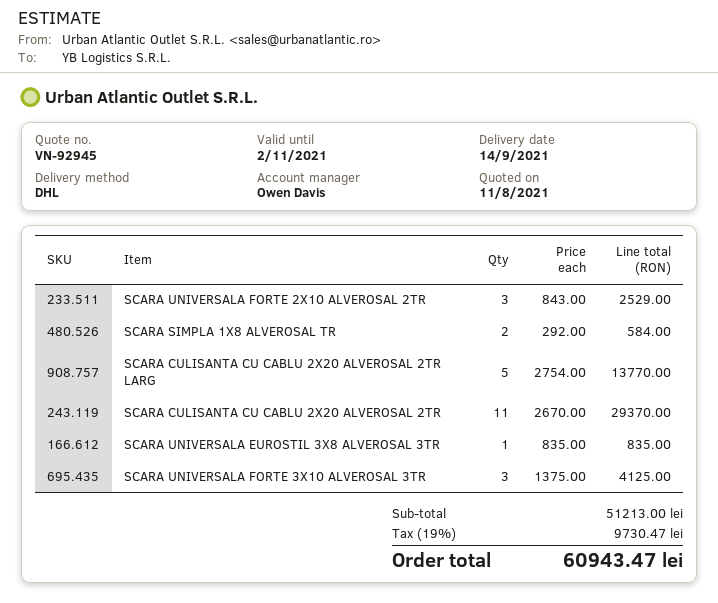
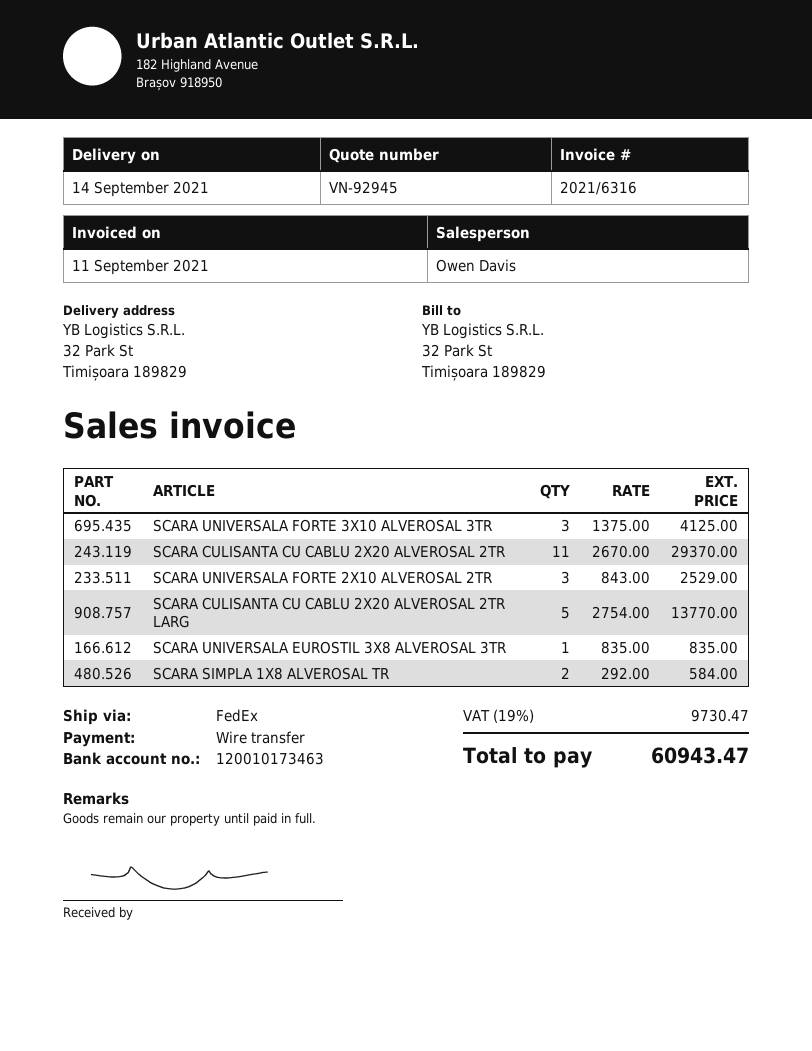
shipping method: DHL -> FedEx

